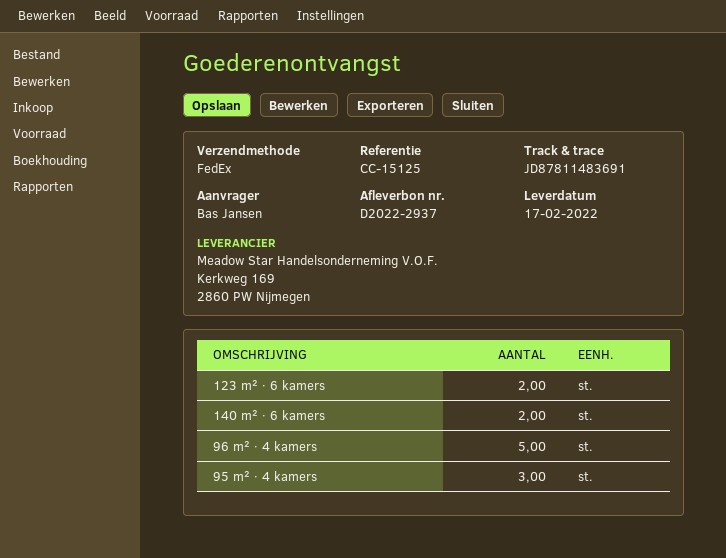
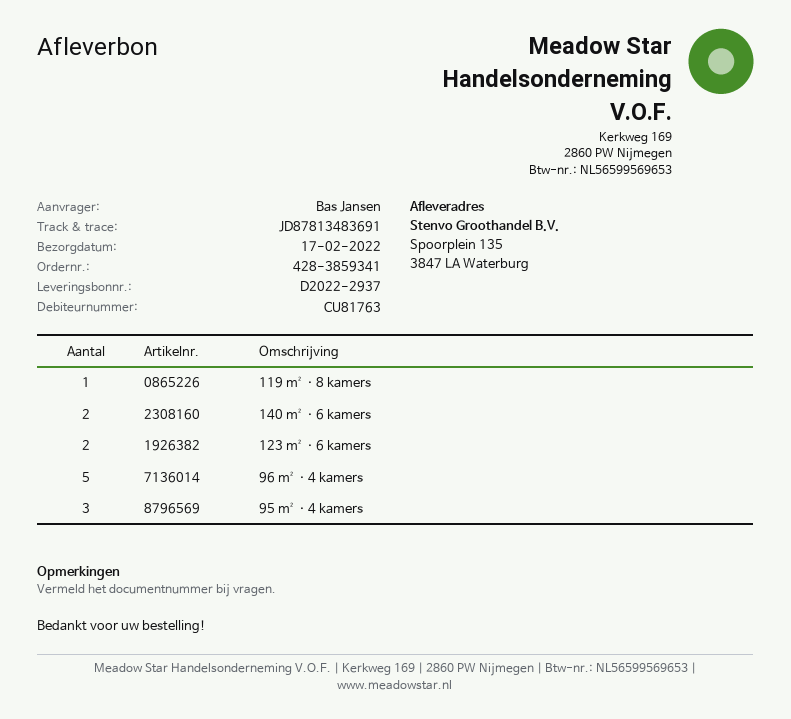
tracking number: JD87811483691 -> JD87813483691
119 m² · 8 kamers: none -> 1

